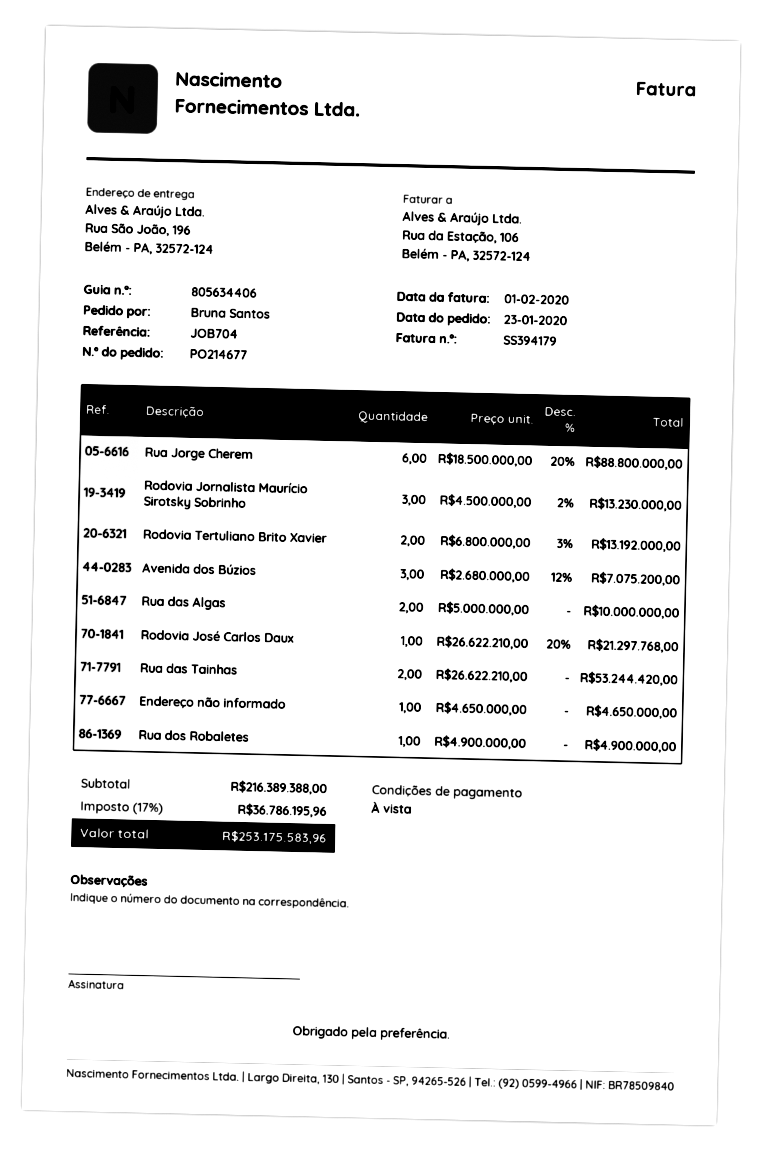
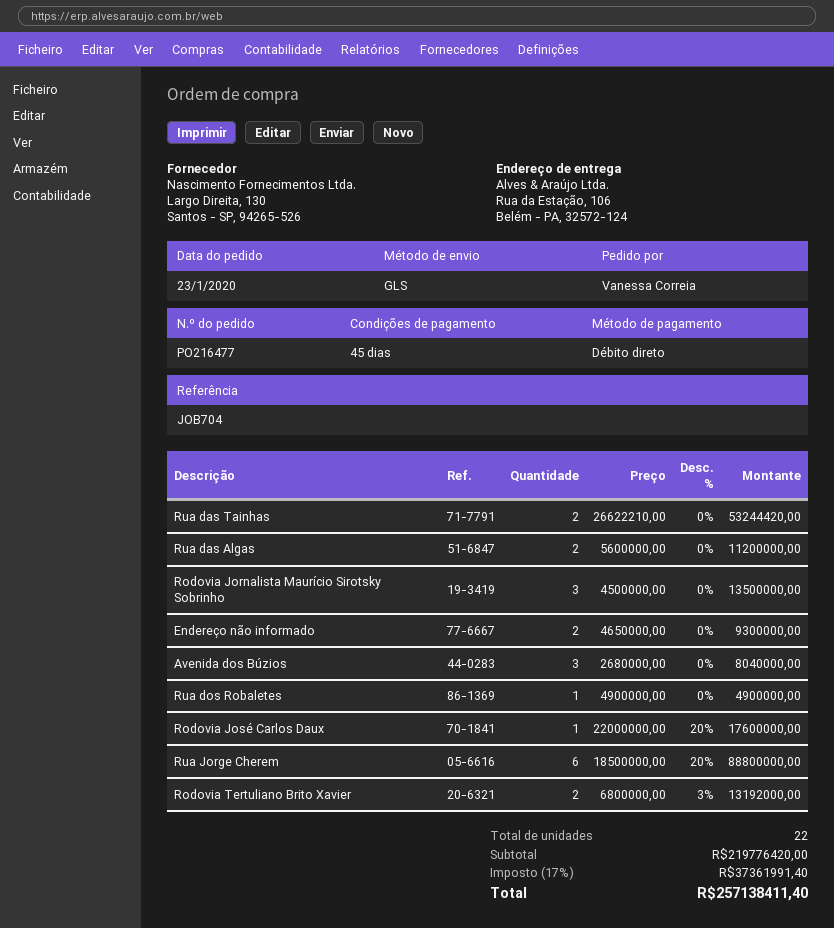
order number: PO214677 -> PO216477
payment terms: on receipt -> 45 days
ordered by: Bruna Santos -> Vanessa Correia
ship to: Rua São João, 196, Belém - PA, 32572-124 -> Rua da Estação, 106, Belém - PA, 32572-124
Rodovia Jornalista Maurício Sirotsky Sobrinho: 3 x 4500000.00 - 2% = 13230000.00 -> 3 x 4500000.00 = 13500000.00
Avenida dos Búzios: 3 x 2680000.00 - 12% = 7075200.00 -> 3 x 2680000.00 = 8040000.00
Rua das Algas: 2 x 5000000.00 = 10000000.00 -> 2 x 5600000.00 = 11200000.00
Rodovia José Carlos Daux: 1 x 26622210.00 - 20% = 21297768.00 -> 1 x 22000000.00 - 20% = 17600000.00
Endereço não informado: 1 x 4650000.00 = 4650000.00 -> 2 x 4650000.00 = 9300000.00
subtotal: 216389388.00 -> 219776420.00
tax: 17% = 36786195.96 -> 17% = 37361991.40
total: 253175583.96 -> 257138411.40

